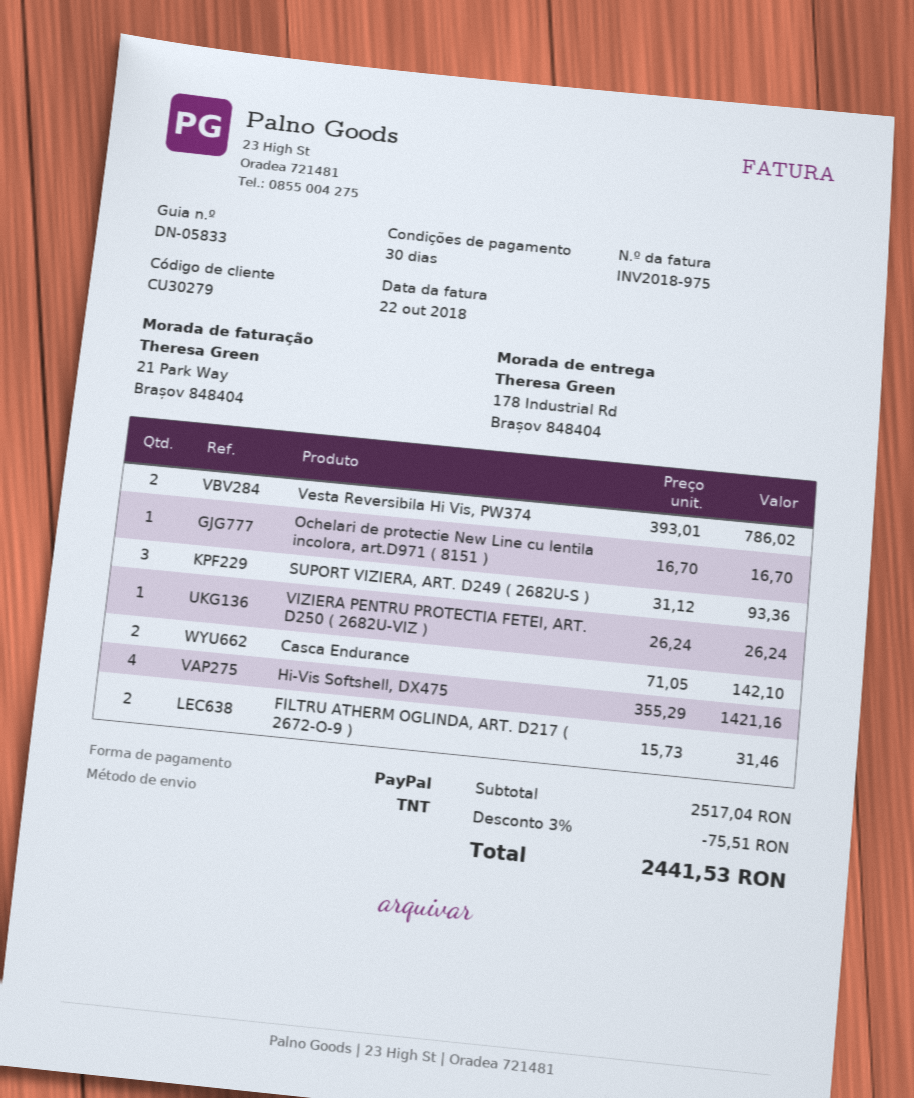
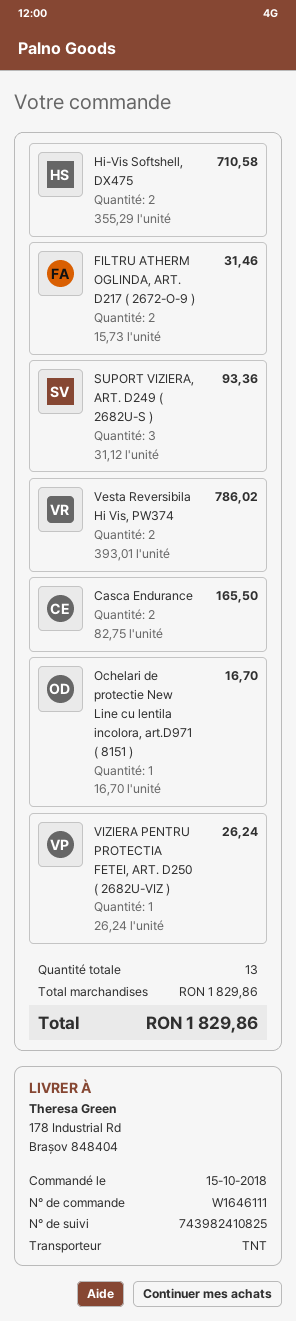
Casca Endurance: 2 x 71.05 = 142.10 -> 2 x 82.75 = 165.50
Hi-Vis Softshell, DX475: 4 x 355.29 = 1421.16 -> 2 x 355.29 = 710.58
subtotal: 2517.04 -> 1829.86
discount: 3% = 75.51 -> none
total: 2441.53 -> 1829.86

